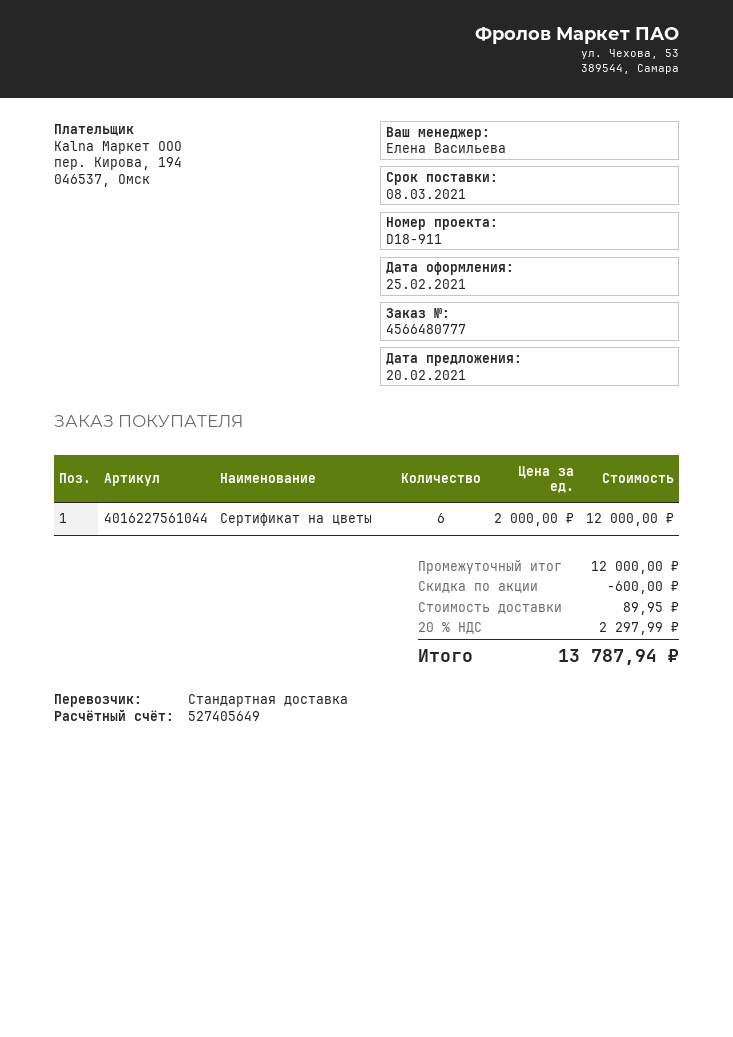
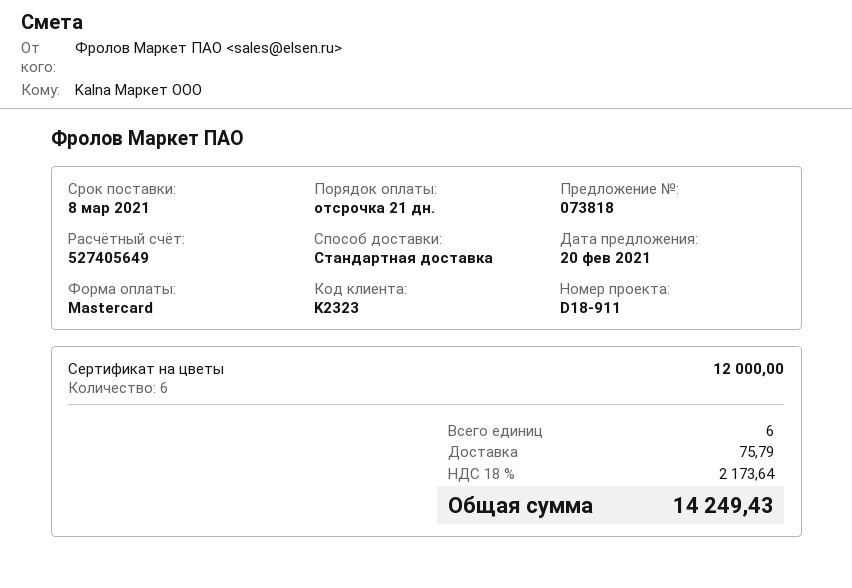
discount: 600.00 -> none
shipping: 89.95 -> 75.79
tax: 20% = 2297.99 -> 18% = 2173.64
total: 13787.94 -> 14249.43

